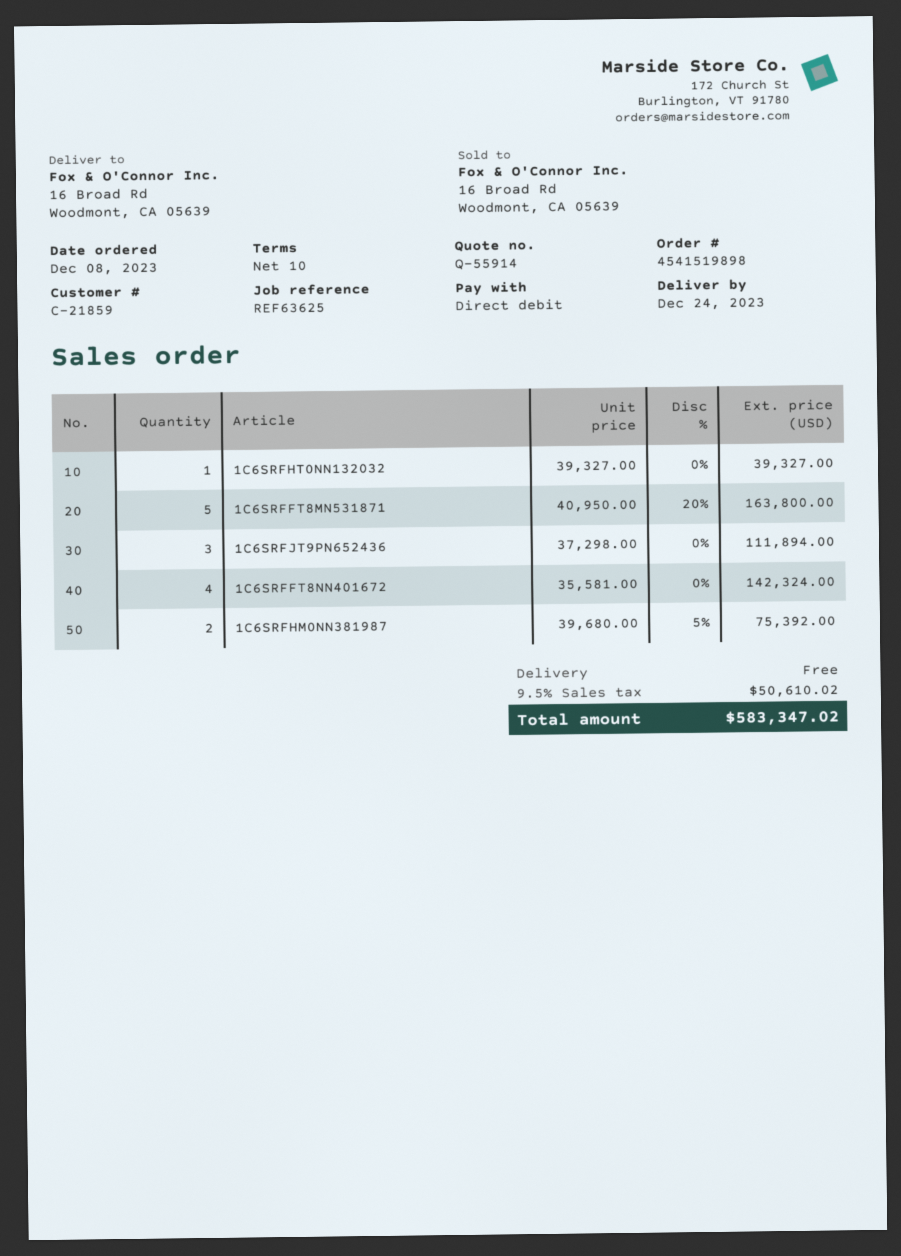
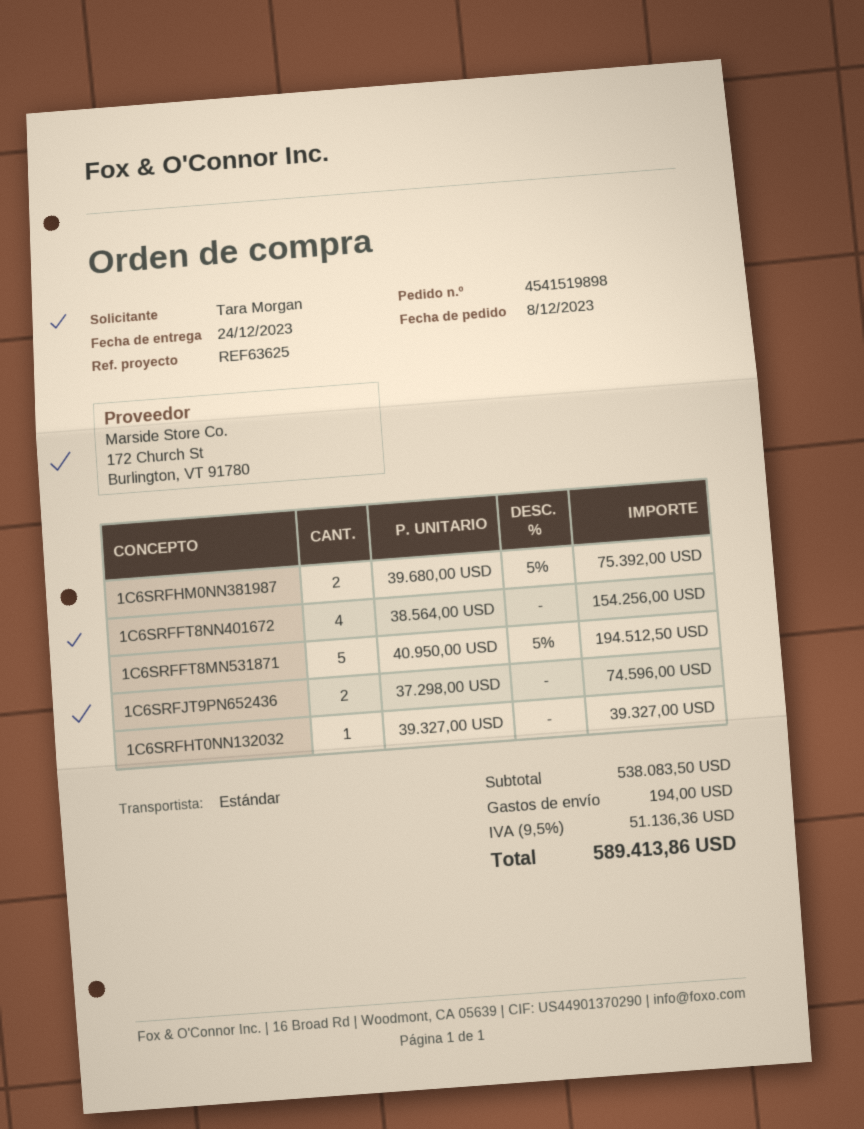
1C6SRFFT8MN531871: 5 x 40950.00 - 20% = 163800.00 -> 5 x 40950.00 - 5% = 194512.50
1C6SRFJT9PN652436: 3 x 37298.00 = 111894.00 -> 2 x 37298.00 = 74596.00
1C6SRFFT8NN401672: 4 x 35581.00 = 142324.00 -> 4 x 38564.00 = 154256.00
shipping: 0.00 -> 194.00
tax: 9.5% = 50610.02 -> 9.5% = 51136.36
total: 583347.02 -> 589413.86

